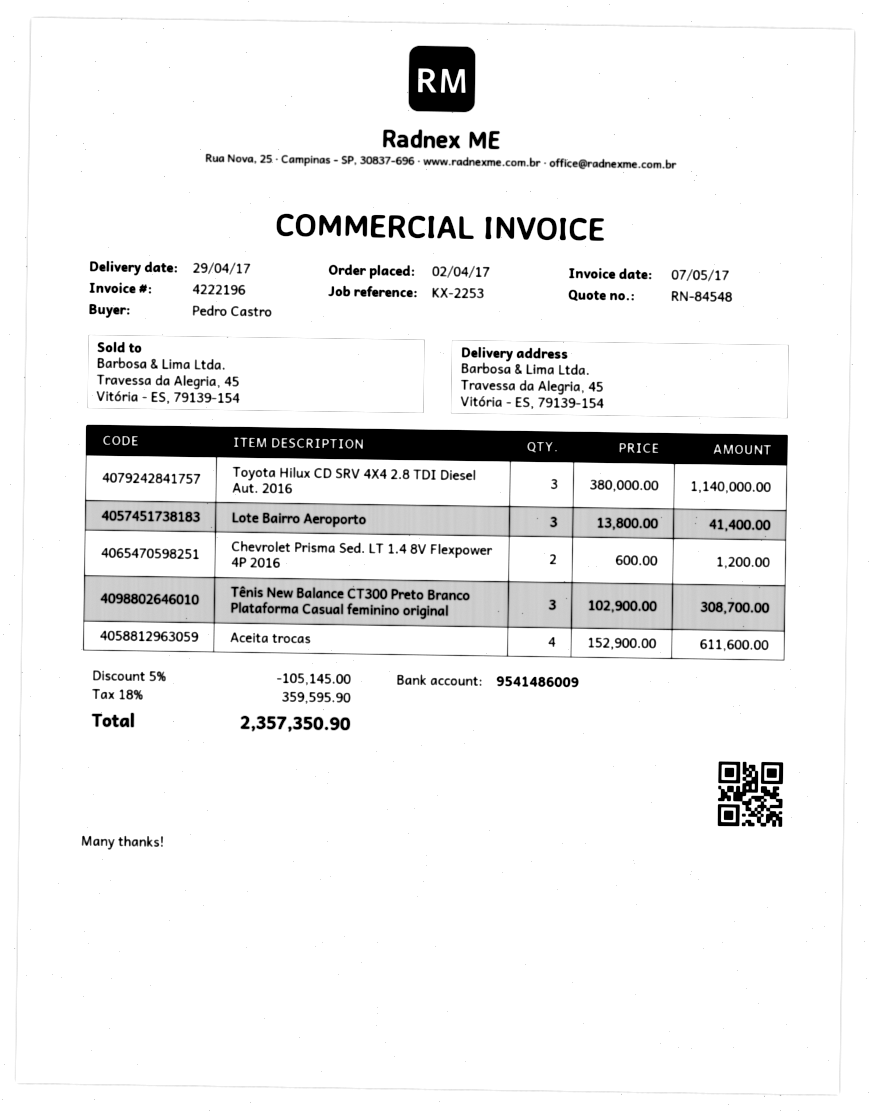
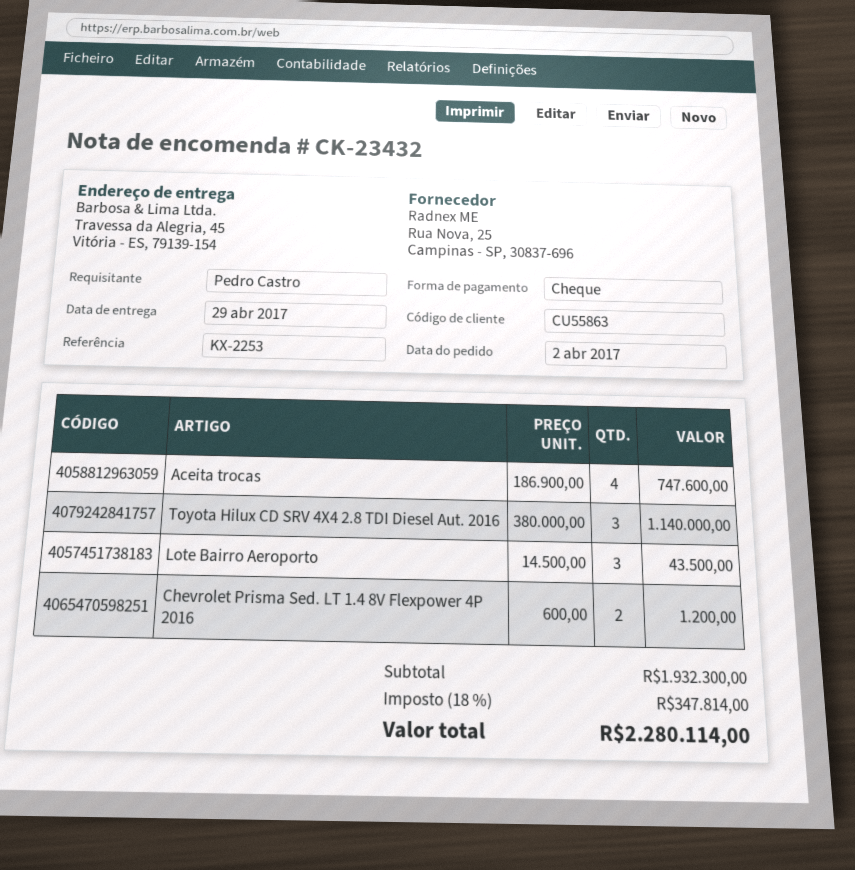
Lote Bairro Aeroporto: 3 x 13800.00 = 41400.00 -> 3 x 14500.00 = 43500.00
Tênis New Balance CT300 Preto Branco Plataforma Casual feminino original: 3 x 102900.00 = 308700.00 -> none
Aceita trocas: 4 x 152900.00 = 611600.00 -> 4 x 186900.00 = 747600.00
discount: 5% = 105145.00 -> none
tax: 18% = 359595.90 -> 18% = 347814.00
total: 2357350.90 -> 2280114.00

